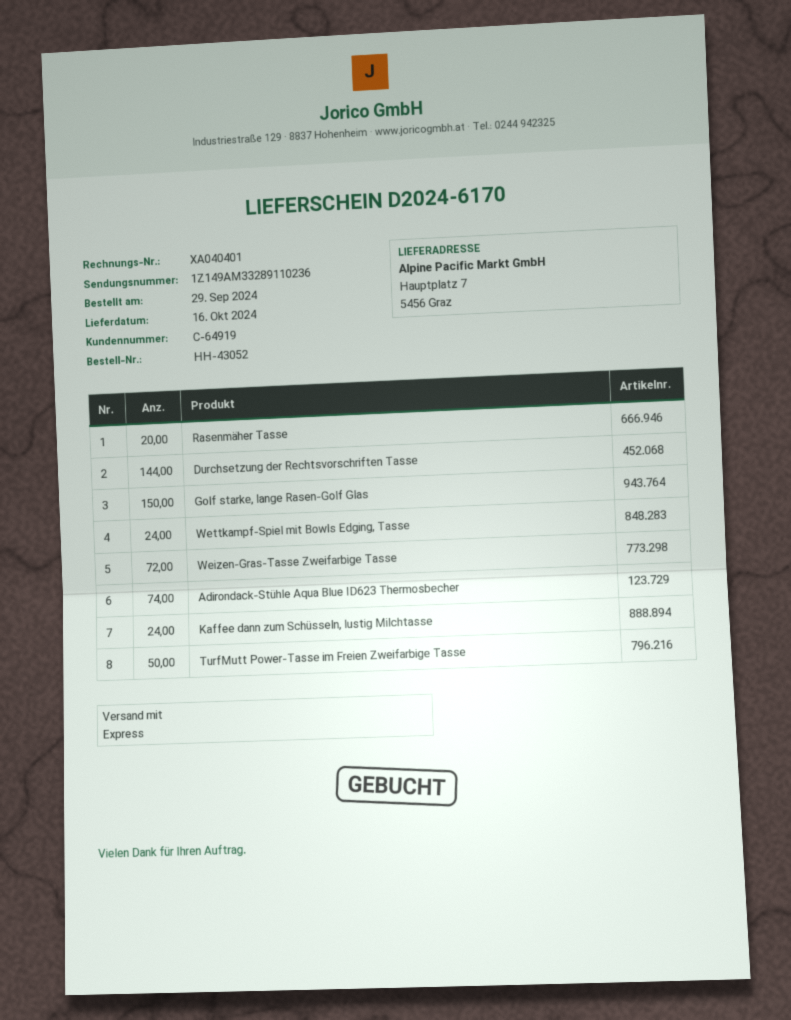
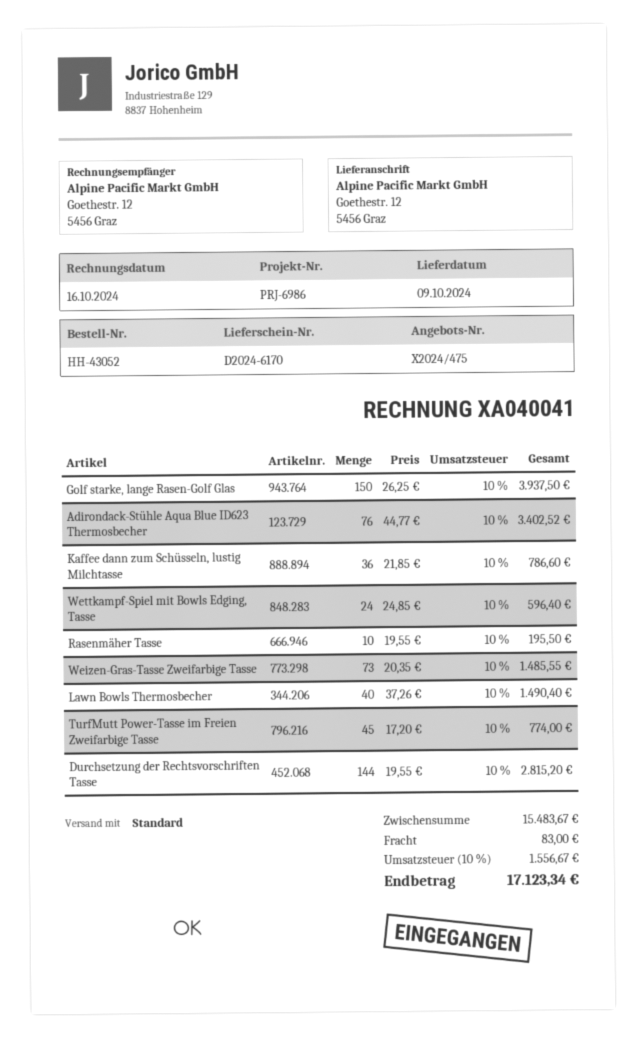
delivery date: 2024-10-16 -> 2024-10-09
invoice number: XA040401 -> XA040041
shipping method: express -> standard
ship to: Hauptplatz 7, 5456 Graz -> Goethestr. 12, 5456 Graz
Rasenmäher Tasse: 20 -> 10
Weizen-Gras-Tasse Zweifarbige Tasse: 72 -> 73
Adirondack-Stühle Aqua Blue ID623 Thermosbecher: 74 -> 76
Kaffee dann zum Schüsseln, lustig Milchtasse: 24 -> 36
TurfMutt Power-Tasse im Freien Zweifarbige Tasse: 50 -> 45
Lawn Bowls Thermosbecher: none -> 40

